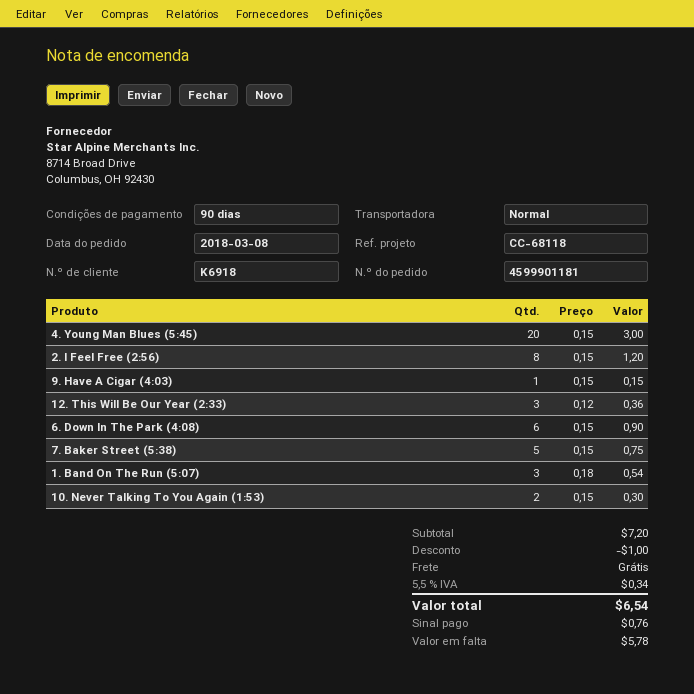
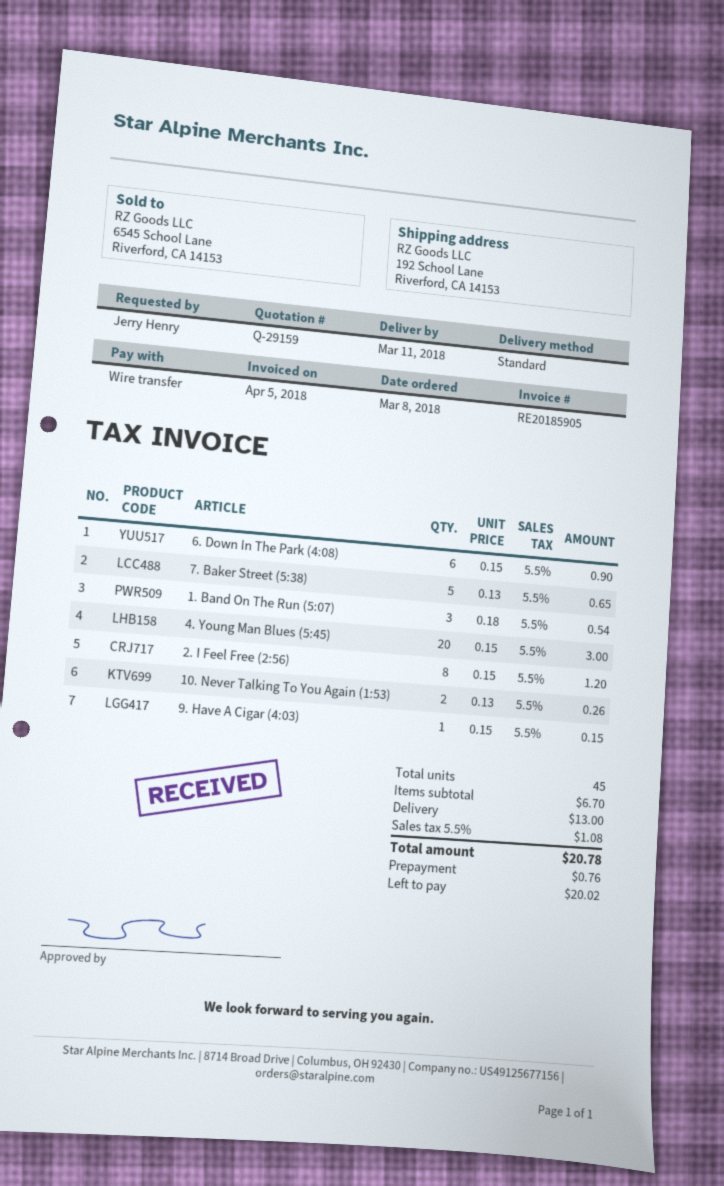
12. This Will Be Our Year (2:33): 3 x 0.12 = 0.36 -> none
7. Baker Street (5:38): 5 x 0.15 = 0.75 -> 5 x 0.13 = 0.65
10. Never Talking To You Again (1:53): 2 x 0.15 = 0.30 -> 2 x 0.13 = 0.26
subtotal: 7.20 -> 6.70
discount: 1.00 -> none
shipping: 0.00 -> 13.00
tax: 5.5% = 0.34 -> 5.5% = 1.08
total: 6.54 -> 20.78
balance: 5.78 -> 20.02

